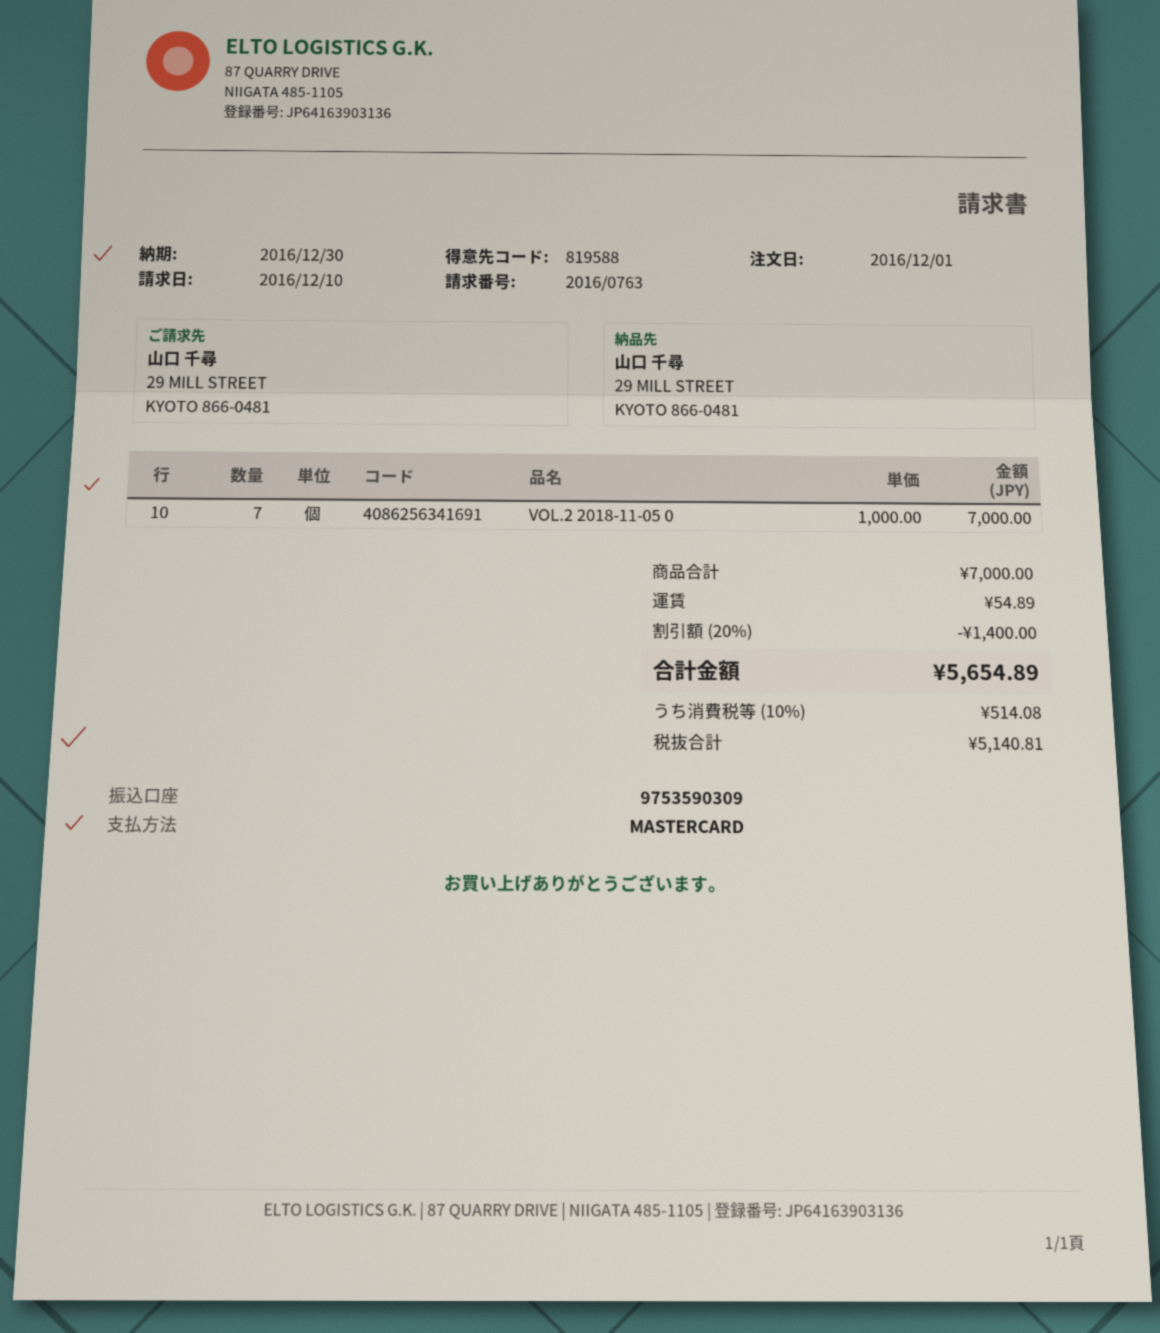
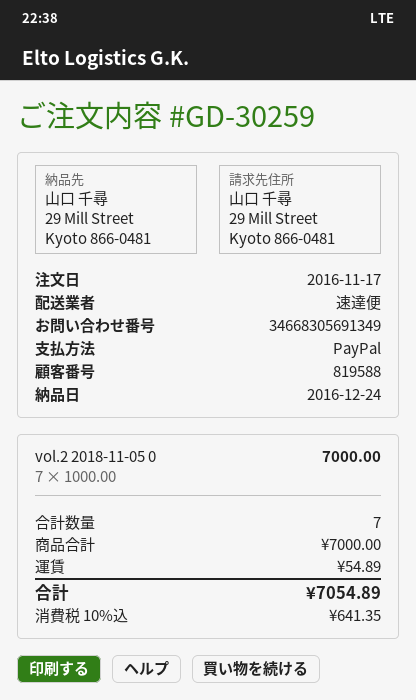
order date: 2016-12-01 -> 2016-11-17
delivery date: 2016-12-30 -> 2016-12-24
payment method: Mastercard -> PayPal
discount: 20% = 1400.00 -> none
tax: 10% = 514.08 -> 10% = 641.35
total: 5654.89 -> 7054.89

